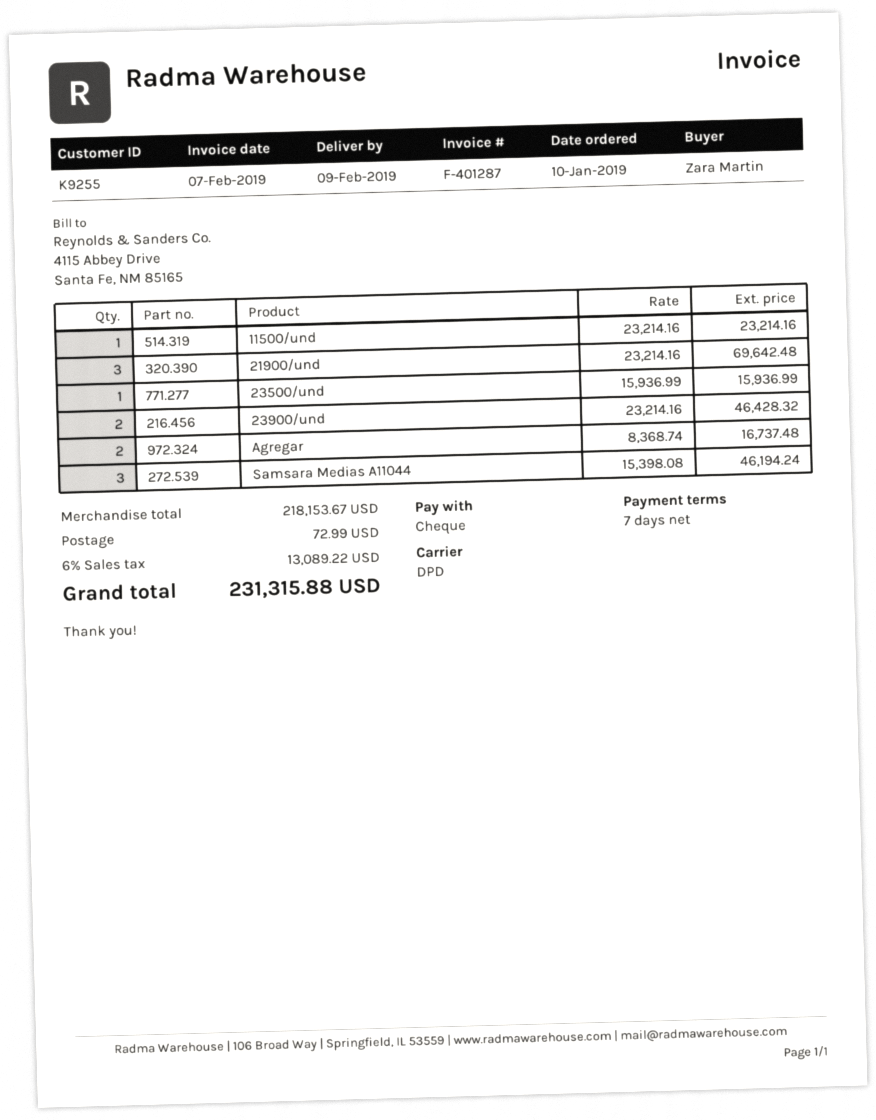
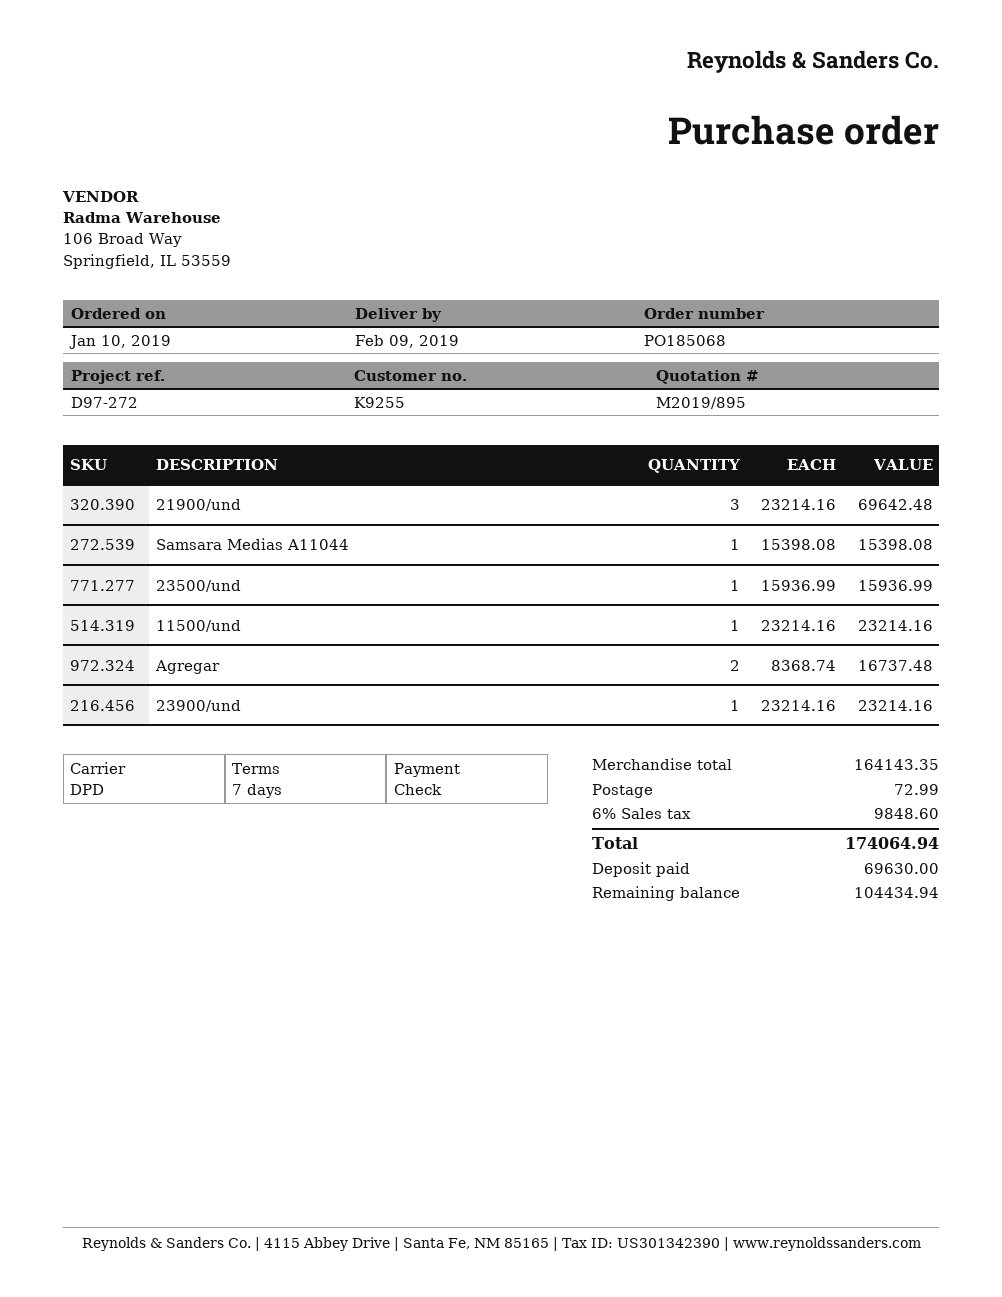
23900/und: 2 x 23214.16 = 46428.32 -> 1 x 23214.16 = 23214.16
Samsara Medias A11044: 3 x 15398.08 = 46194.24 -> 1 x 15398.08 = 15398.08
subtotal: 218153.67 -> 164143.35
tax: 6% = 13089.22 -> 6% = 9848.60
total: 231315.88 -> 174064.94

